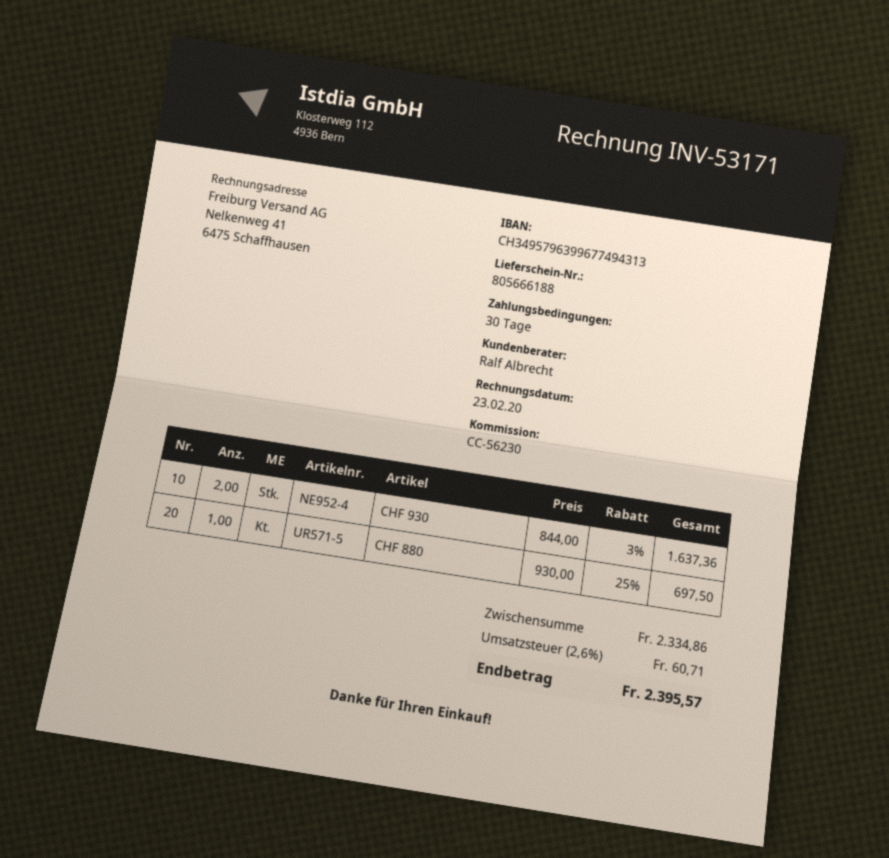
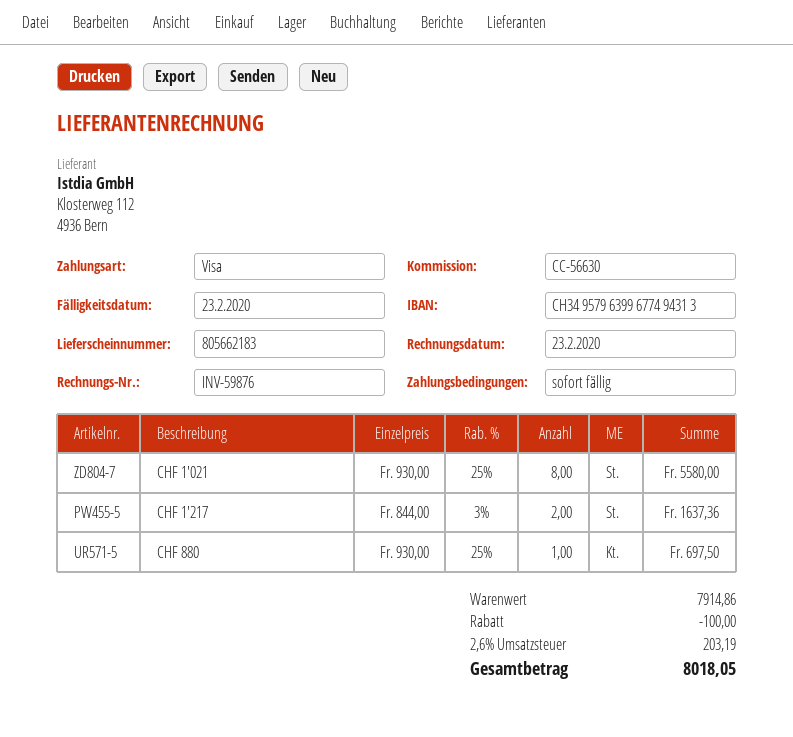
delivery note number: 805666188 -> 805662183
invoice number: INV-53171 -> INV-59876
payment terms: 30 days -> on receipt
reference: CC-56230 -> CC-56630
CHF 930: 2 x 844.00 - 3% = 1637.36 -> none
CHF 1'021: none -> 8 x 930.00 - 25% = 5580.00
CHF 1'217: none -> 2 x 844.00 - 3% = 1637.36
subtotal: 2334.86 -> 7914.86
discount: none -> 100.00
tax: 2.6% = 60.71 -> 2.6% = 203.19
total: 2395.57 -> 8018.05

